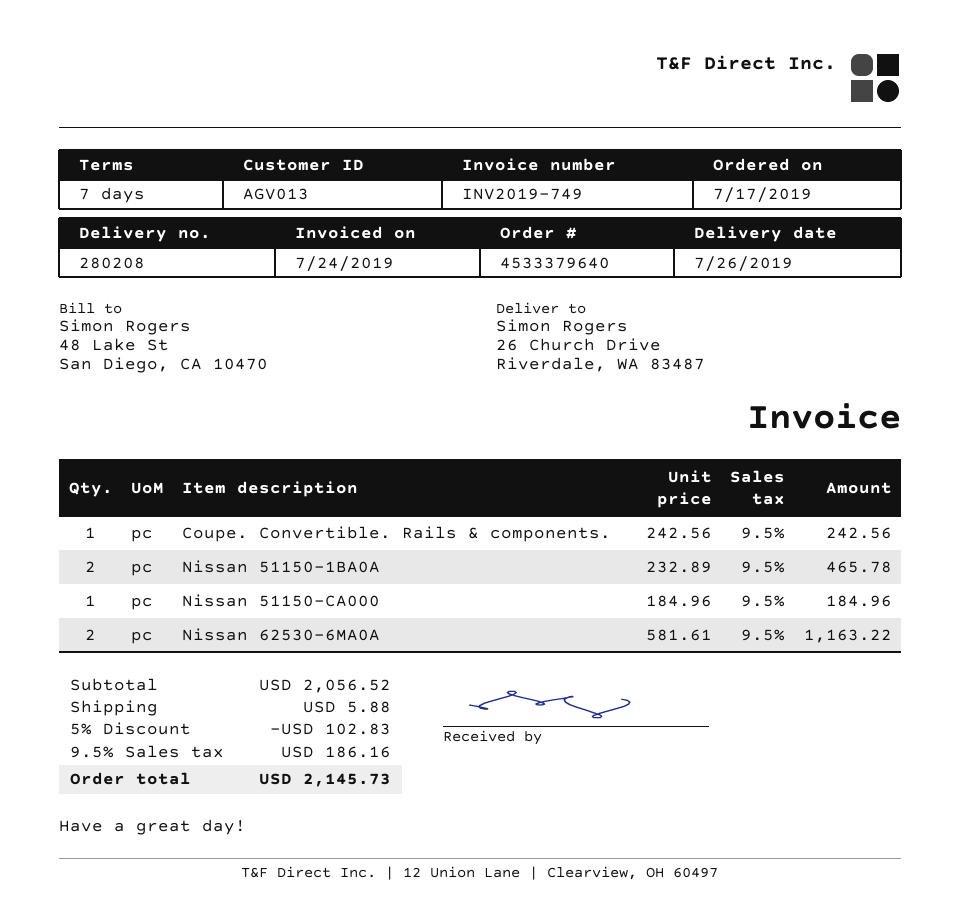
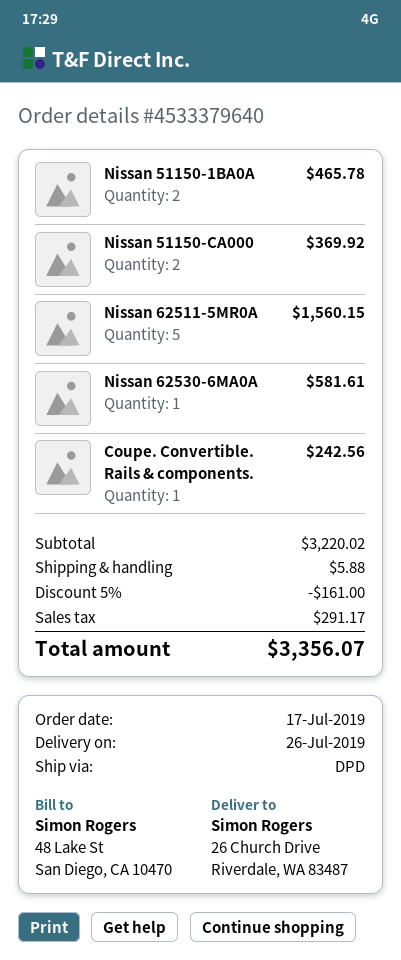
Nissan 51150-CA000: 1 for 184.96 -> 2 for 369.92
Nissan 62530-6MA0A: 2 for 1163.22 -> 1 for 581.61
Nissan 62511-5MR0A: none -> 5 for 1560.15
subtotal: 2056.52 -> 3220.02
discount: 5% = 102.83 -> 5% = 161.00
tax: 186.16 -> 291.17
total: 2145.73 -> 3356.07

